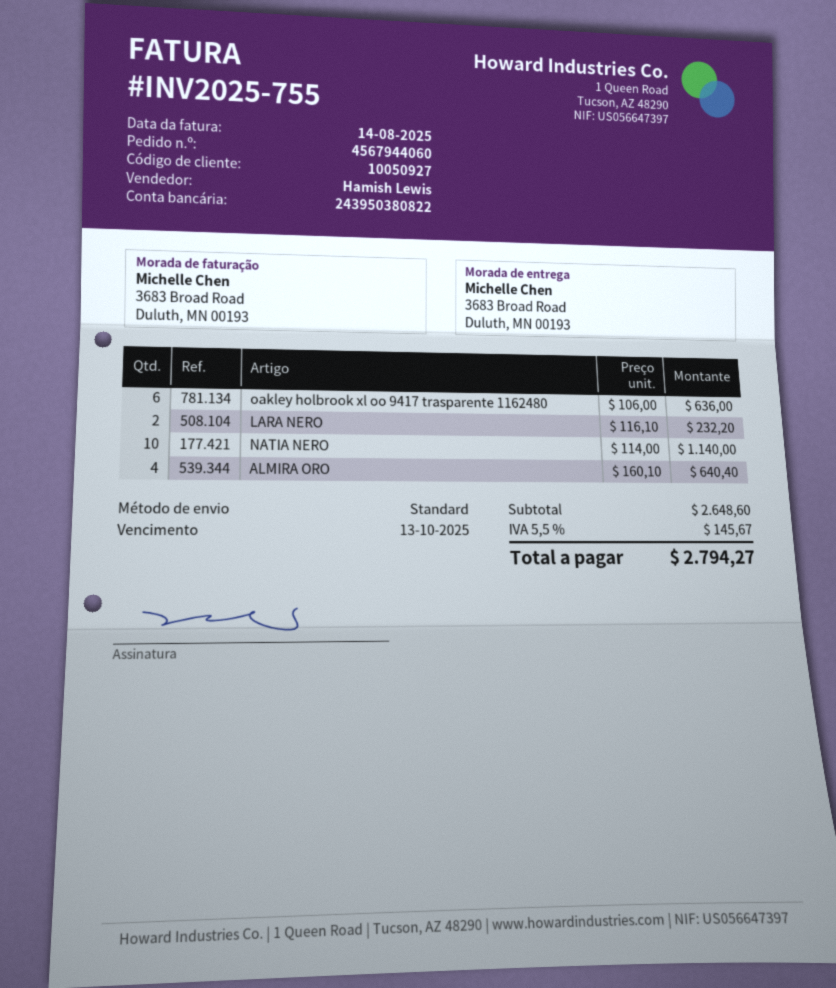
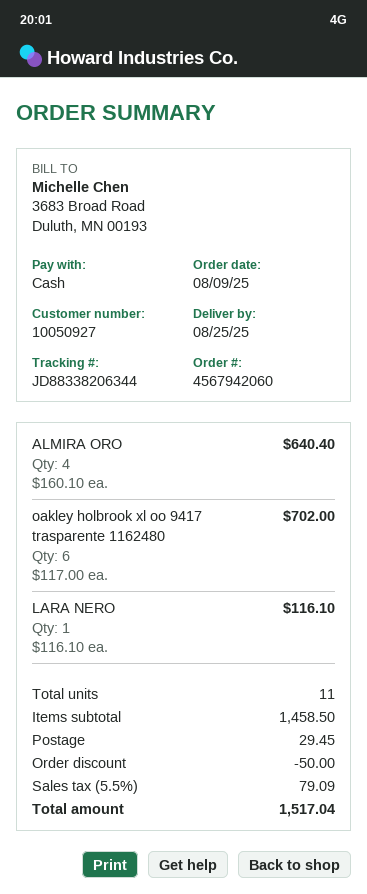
order number: 4567944060 -> 4567942060
oakley holbrook xl oo 9417 trasparente 1162480: 6 x 106.00 = 636.00 -> 6 x 117.00 = 702.00
LARA NERO: 2 x 116.10 = 232.20 -> 1 x 116.10 = 116.10
NATIA NERO: 10 x 114.00 = 1140.00 -> none
subtotal: 2648.60 -> 1458.50
discount: none -> 50.00
shipping: none -> 29.45
tax: 5.5% = 145.67 -> 5.5% = 79.09
total: 2794.27 -> 1517.04

